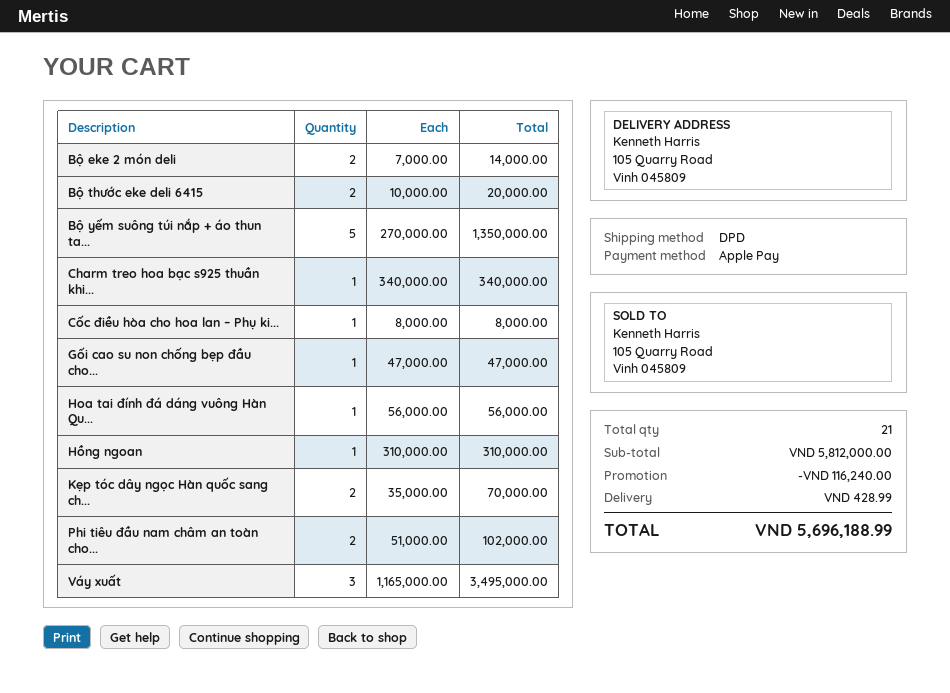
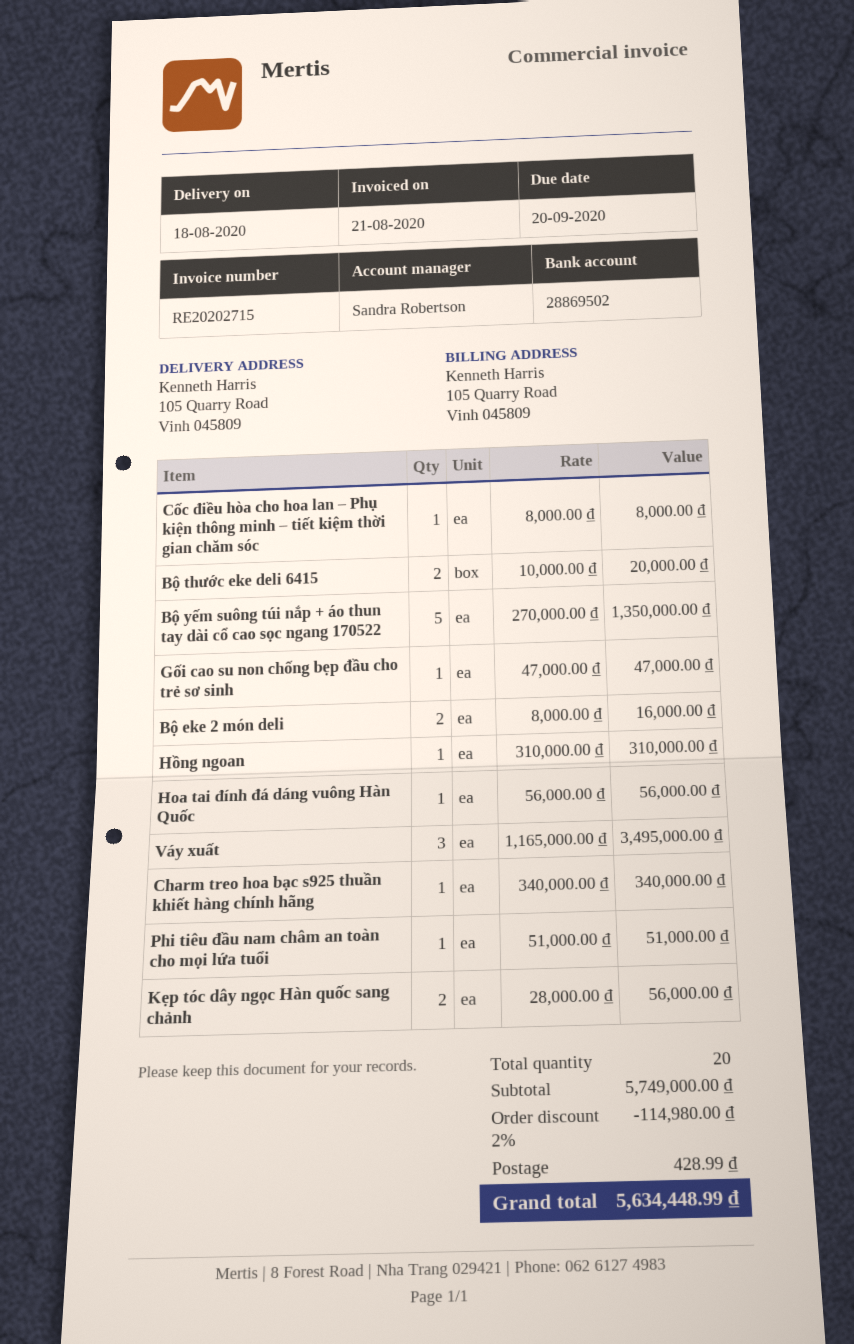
Bộ eke 2 món deli: 2 x 7000.00 = 14000.00 -> 2 x 8000.00 = 16000.00
Kẹp tóc dây ngọc Hàn quốc sang ch...: 2 x 35000.00 = 70000.00 -> 2 x 28000.00 = 56000.00
Phi tiêu đầu nam châm an toàn cho...: 2 x 51000.00 = 102000.00 -> 1 x 51000.00 = 51000.00
total quantity: 21 -> 20
subtotal: 5812000.00 -> 5749000.00
discount: 116240.00 -> 114980.00
total: 5696188.99 -> 5634448.99

